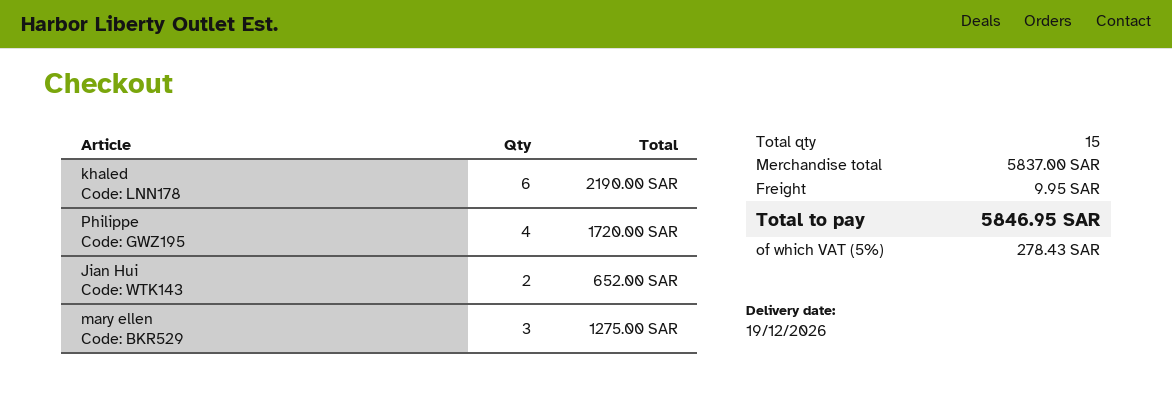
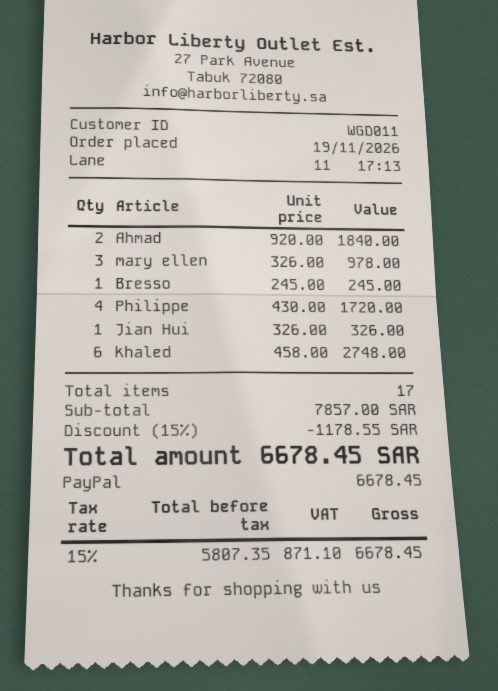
khaled: 6 for 2190.00 -> 6 for 2748.00
Jian Hui: 2 for 652.00 -> 1 for 326.00
mary ellen: 3 for 1275.00 -> 3 for 978.00
Ahmad: none -> 2 for 1840.00
Bresso: none -> 1 for 245.00
total quantity: 15 -> 17
subtotal: 5837.00 -> 7857.00
discount: none -> 15% = 1178.55
shipping: 9.95 -> none
tax: 5% = 278.43 -> 15% = 871.10
total: 5846.95 -> 6678.45

